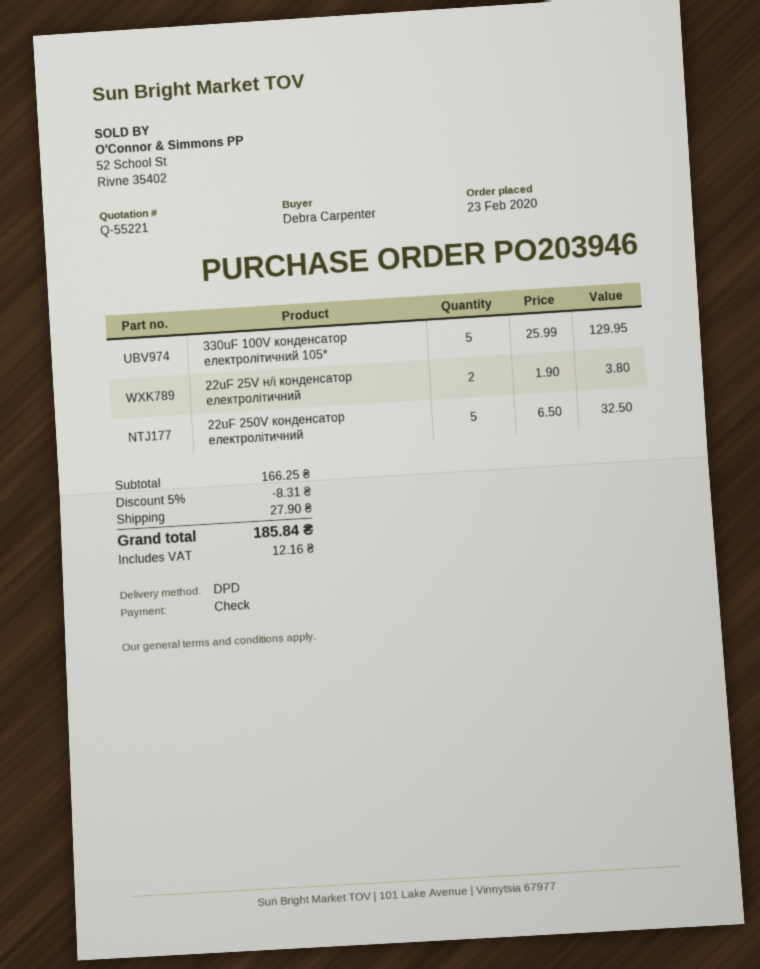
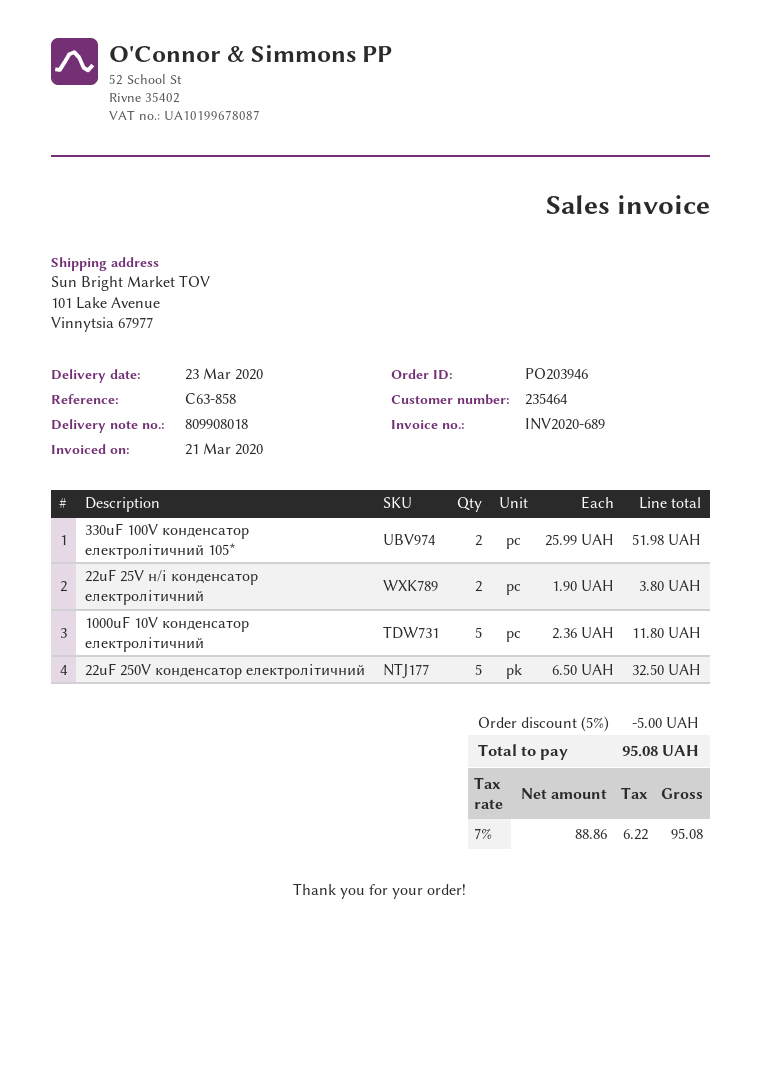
330uF 100V конденсатор електролітичний 105*: 5 x 25.99 = 129.95 -> 2 x 25.99 = 51.98
1000uF 10V конденсатор електролітичний: none -> 5 x 2.36 = 11.80
discount: 5% = 8.31 -> 5% = 5.00
shipping: 27.90 -> none
tax: 12.16 -> 6.22
total: 185.84 -> 95.08

